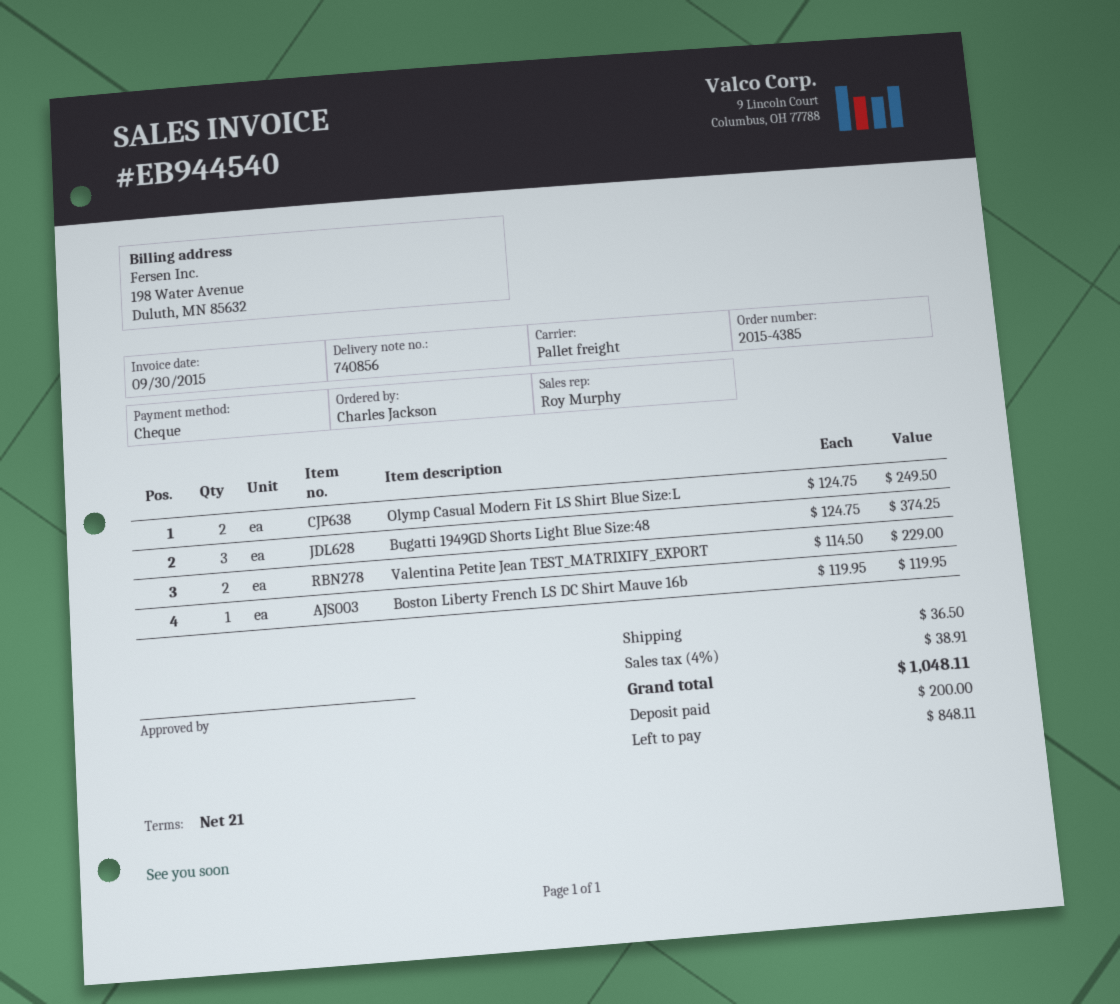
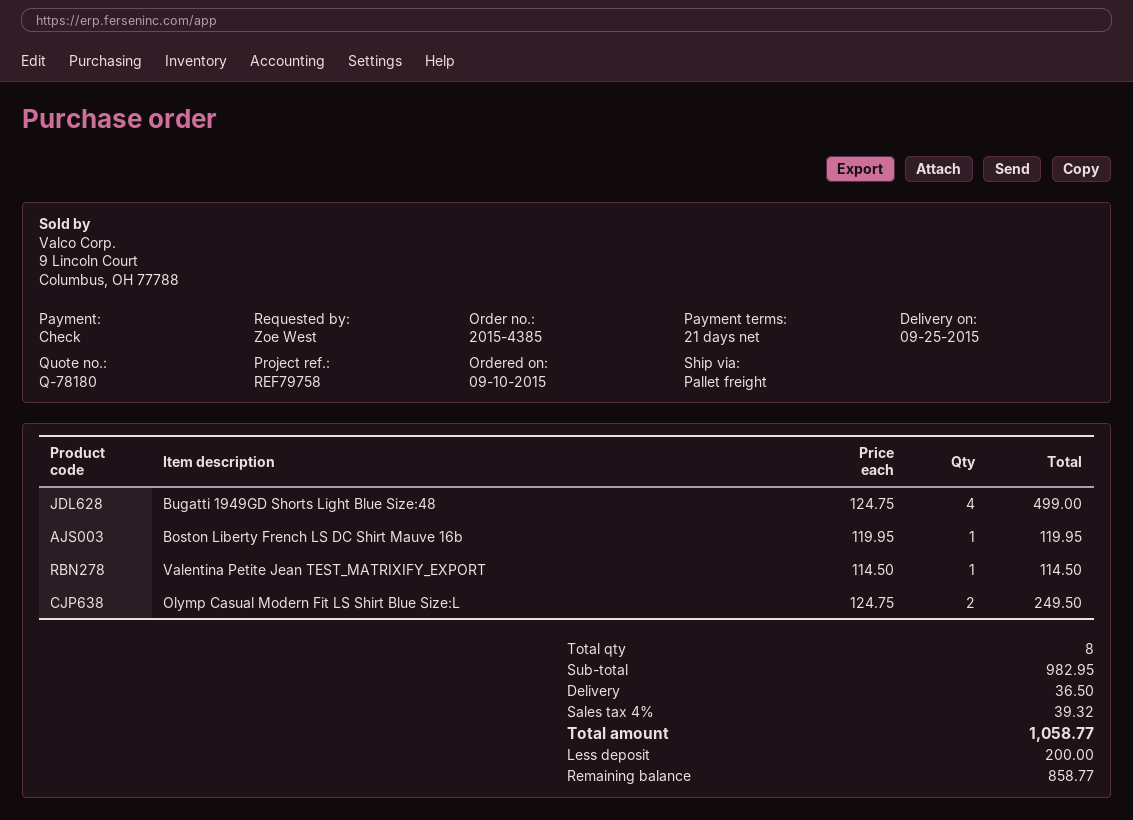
ordered by: Charles Jackson -> Zoe West
Bugatti 1949GD Shorts Light Blue Size:48: 3 x 124.75 = 374.25 -> 4 x 124.75 = 499.00
Valentina Petite Jean TEST_MATRIXIFY_EXPORT: 2 x 114.50 = 229.00 -> 1 x 114.50 = 114.50
tax: 4% = 38.91 -> 4% = 39.32
total: 1048.11 -> 1058.77
balance: 848.11 -> 858.77

